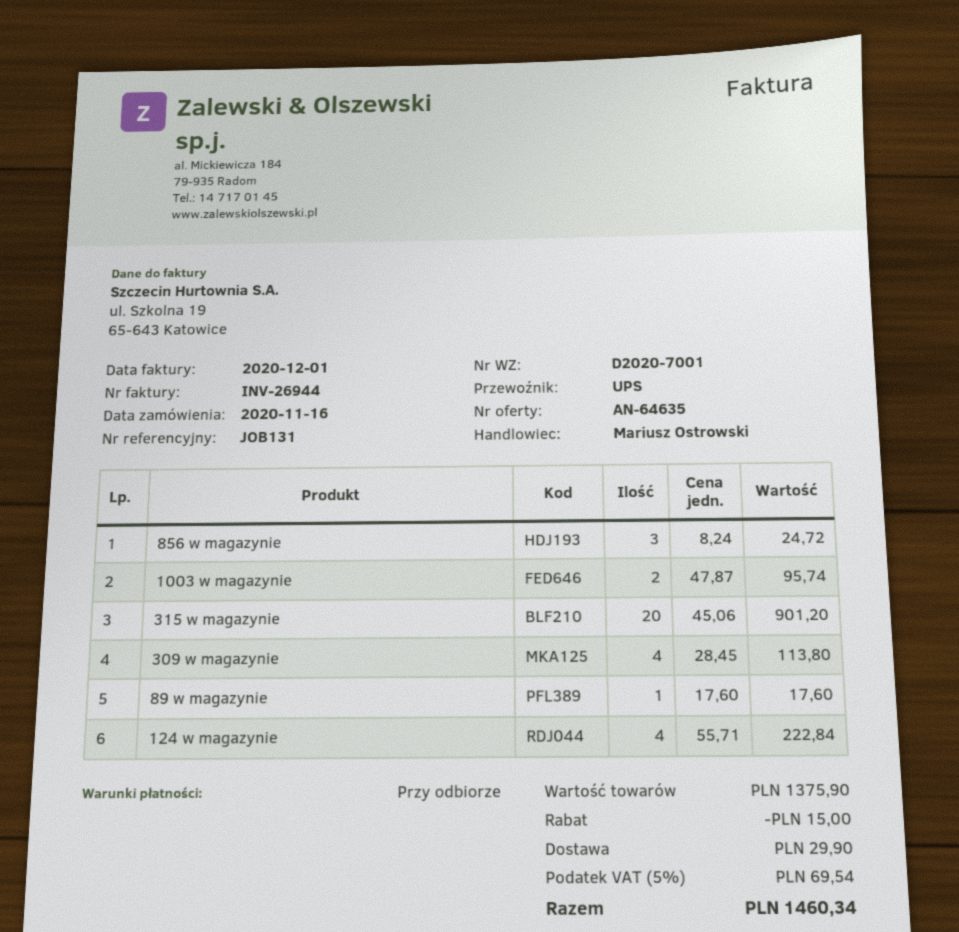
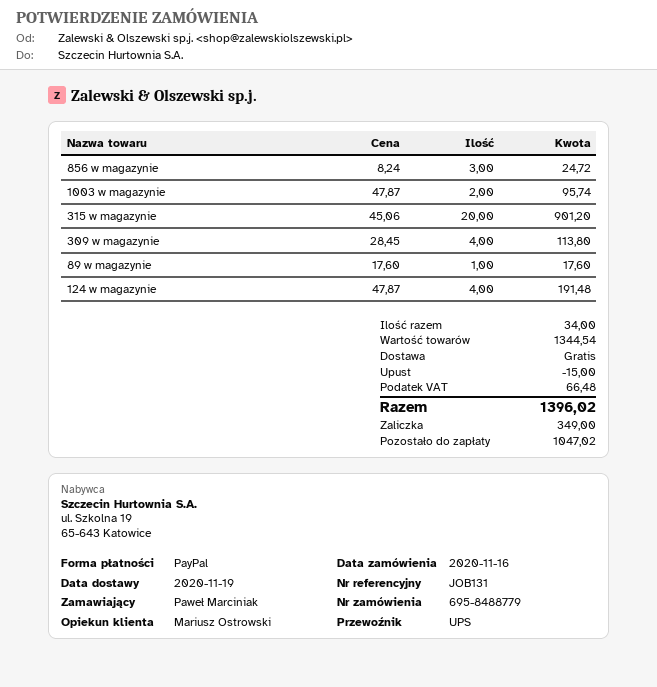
124 w magazynie: 4 x 55.71 = 222.84 -> 4 x 47.87 = 191.48
subtotal: 1375.90 -> 1344.54
shipping: 29.90 -> 0.00
tax: 69.54 -> 66.48
total: 1460.34 -> 1396.02

